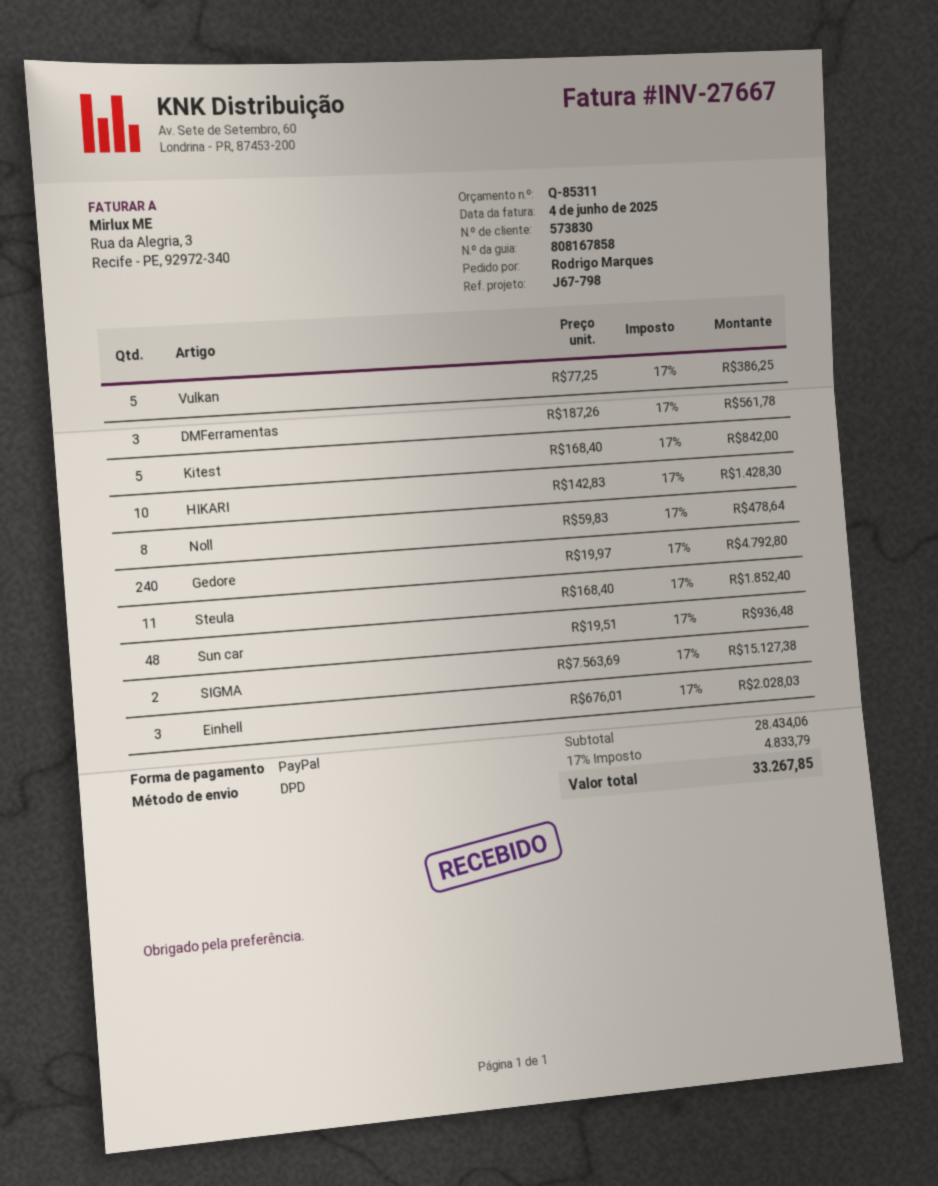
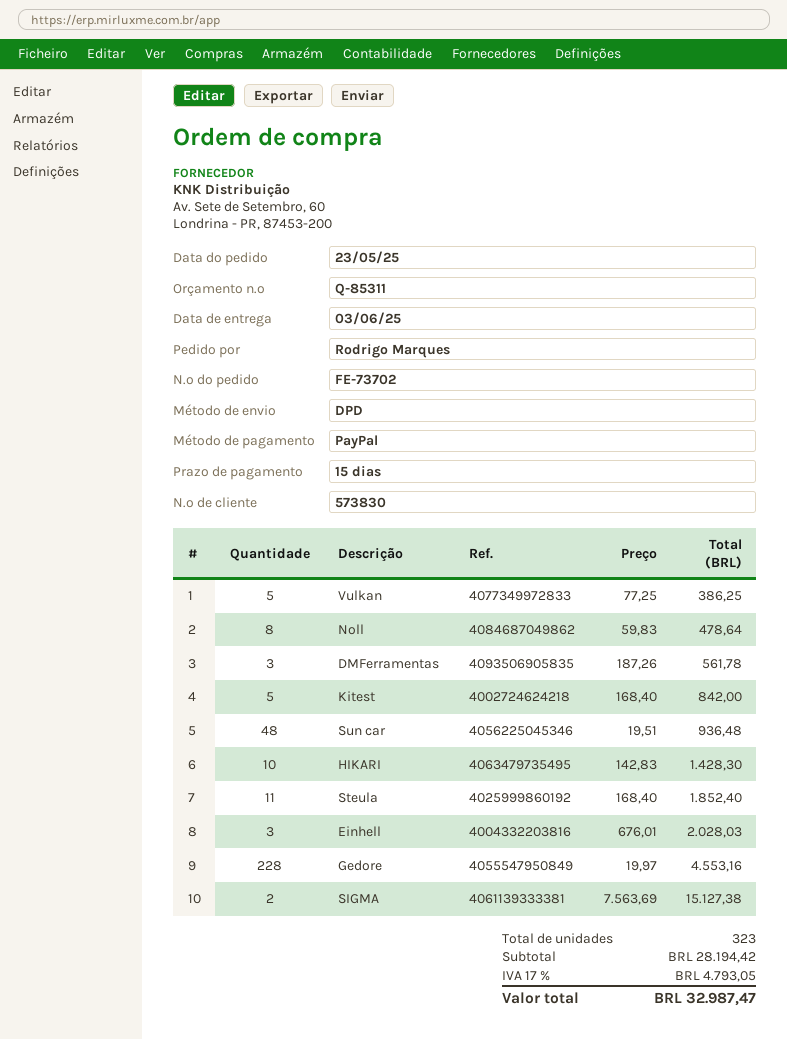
Gedore: 240 x 19.97 = 4792.80 -> 228 x 19.97 = 4553.16
subtotal: 28434.06 -> 28194.42
tax: 17% = 4833.79 -> 17% = 4793.05
total: 33267.85 -> 32987.47

